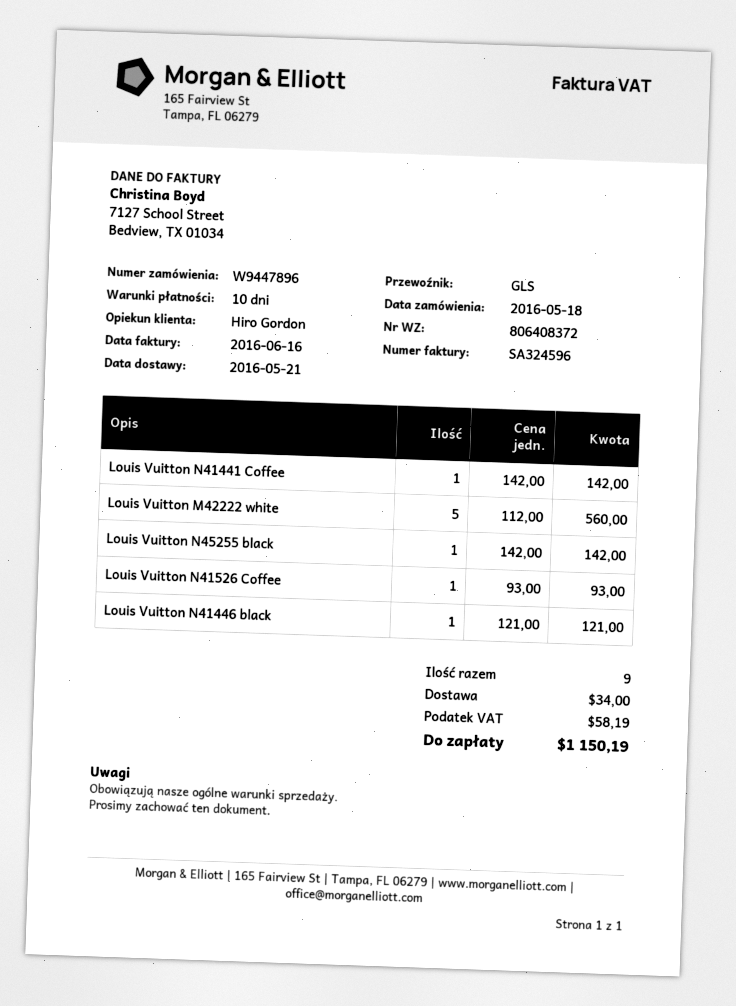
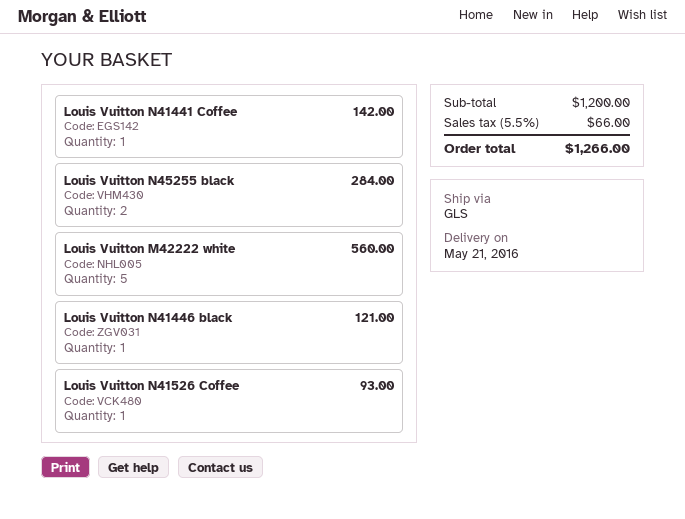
Louis Vuitton N45255 black: 1 for 142.00 -> 2 for 284.00
shipping: 34.00 -> none
tax: 58.19 -> 66.00
total: 1150.19 -> 1266.00

